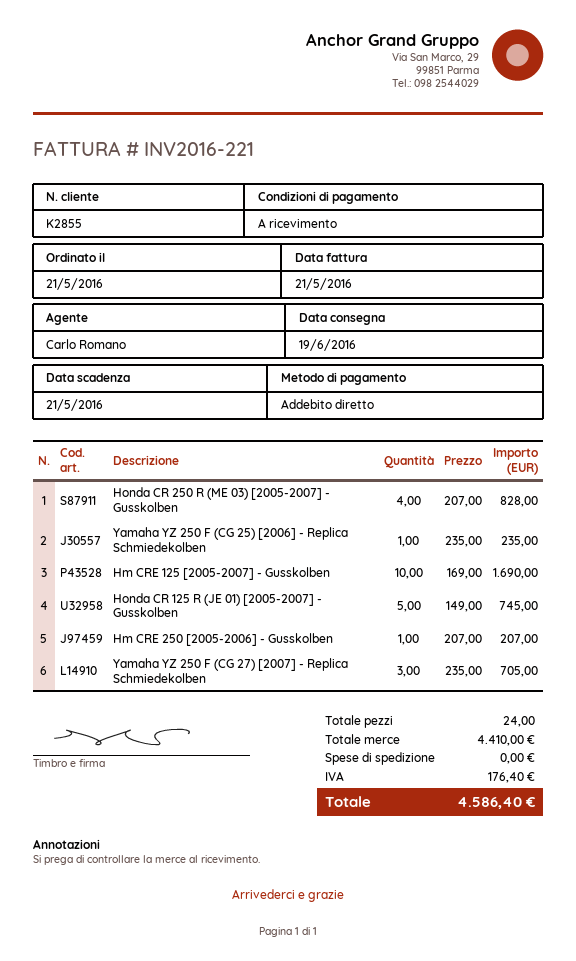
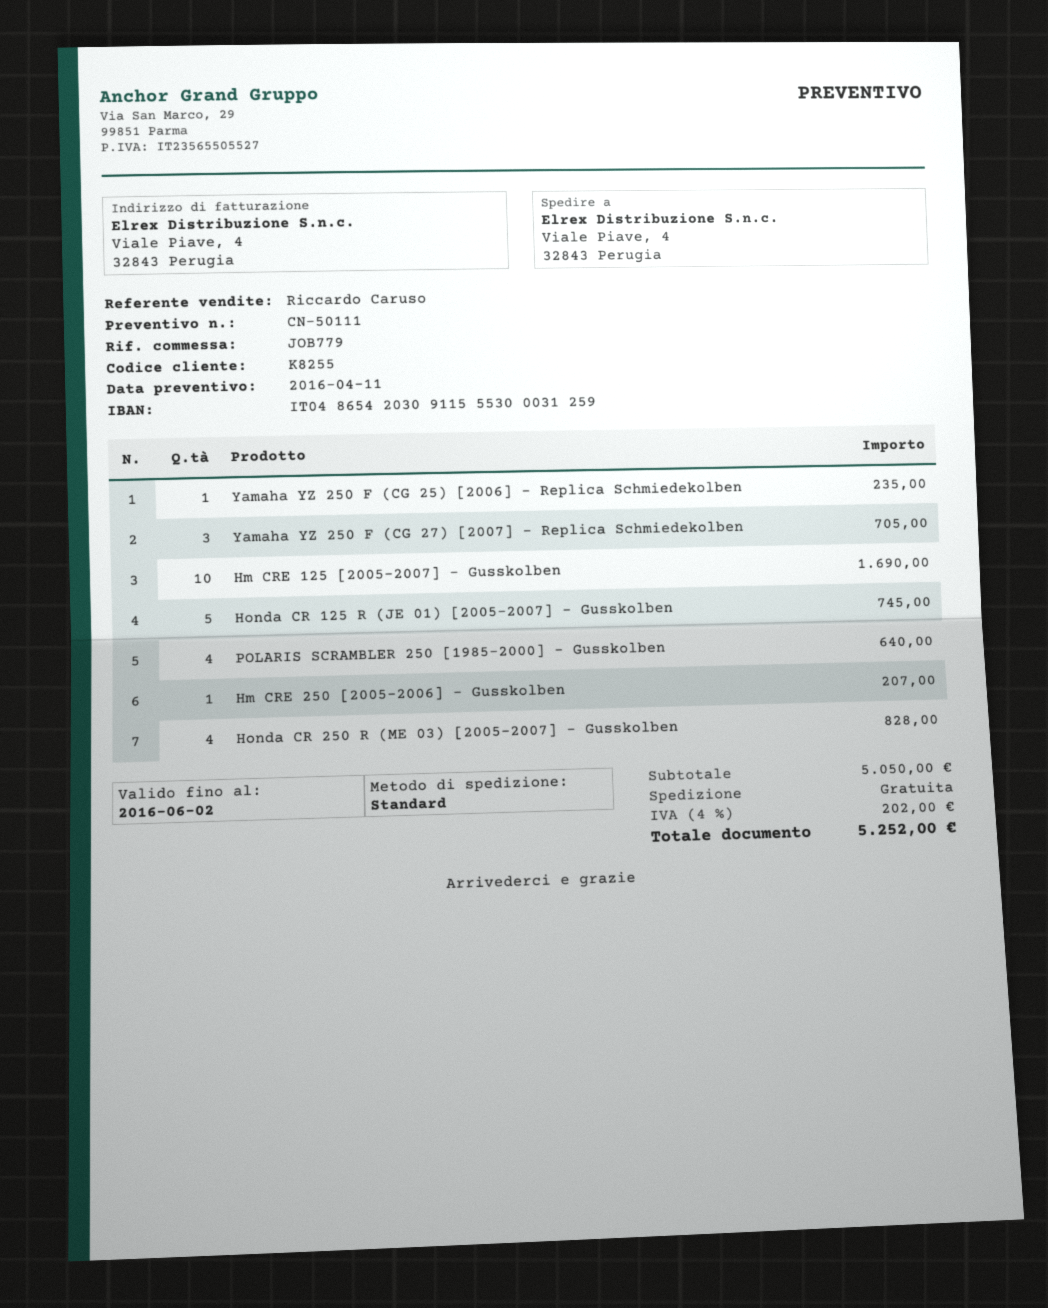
customer number: K2855 -> K8255
sales rep: Carlo Romano -> Riccardo Caruso
POLARIS SCRAMBLER 250 [1985-2000] - Gusskolben: none -> 4 for 640.00
subtotal: 4410.00 -> 5050.00
tax: 176.40 -> 202.00
total: 4586.40 -> 5252.00

